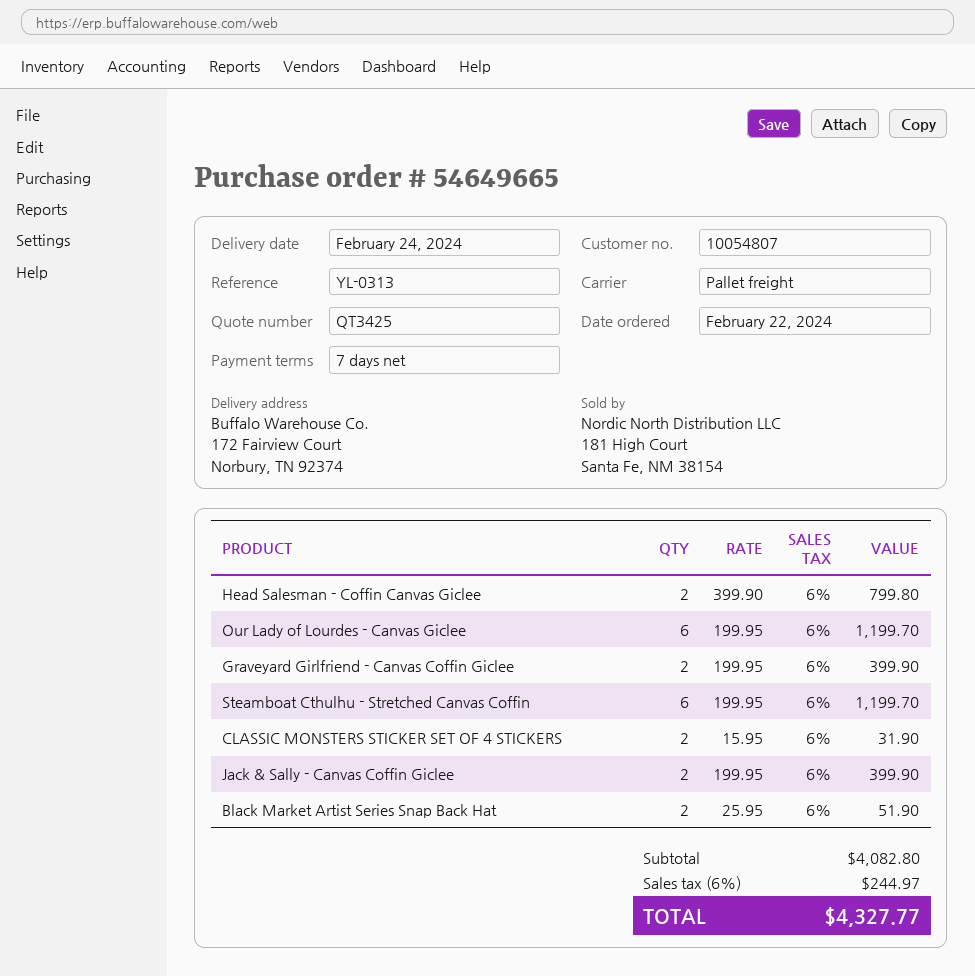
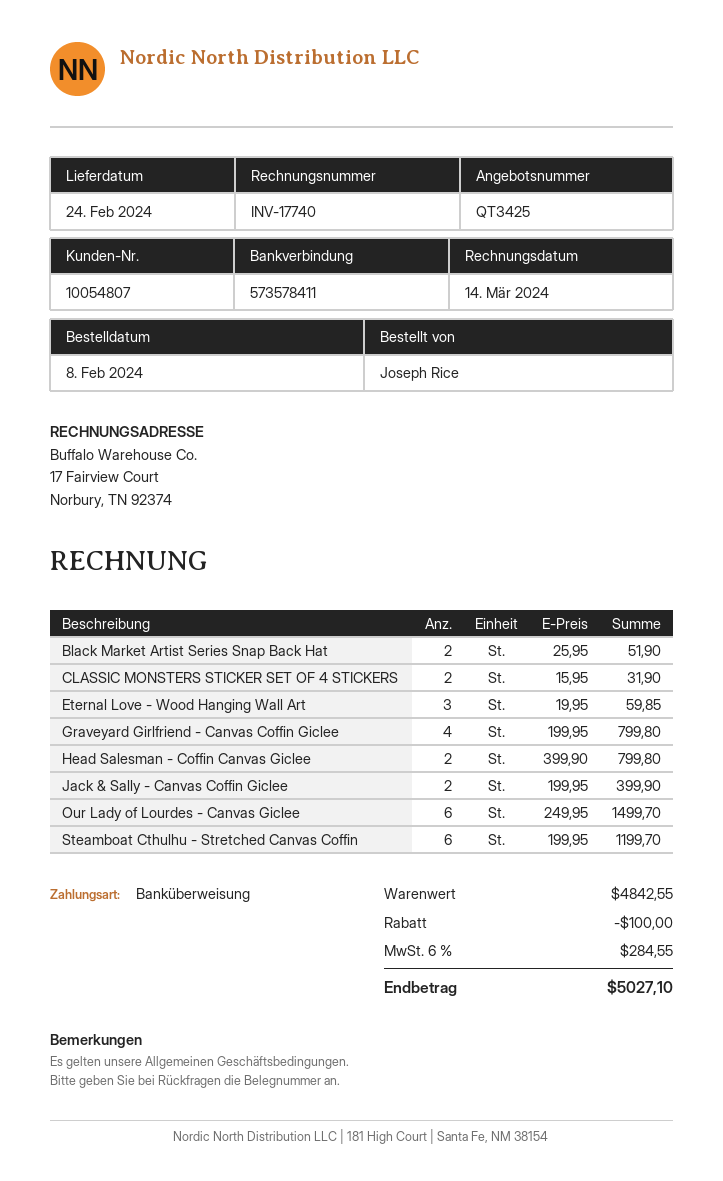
order date: 2024-02-22 -> 2024-02-08
Our Lady of Lourdes - Canvas Giclee: 6 x 199.95 = 1199.70 -> 6 x 249.95 = 1499.70
Graveyard Girlfriend - Canvas Coffin Giclee: 2 x 199.95 = 399.90 -> 4 x 199.95 = 799.80
Eternal Love - Wood Hanging Wall Art: none -> 3 x 19.95 = 59.85
subtotal: 4082.80 -> 4842.55
discount: none -> 100.00
tax: 6% = 244.97 -> 6% = 284.55
total: 4327.77 -> 5027.10

